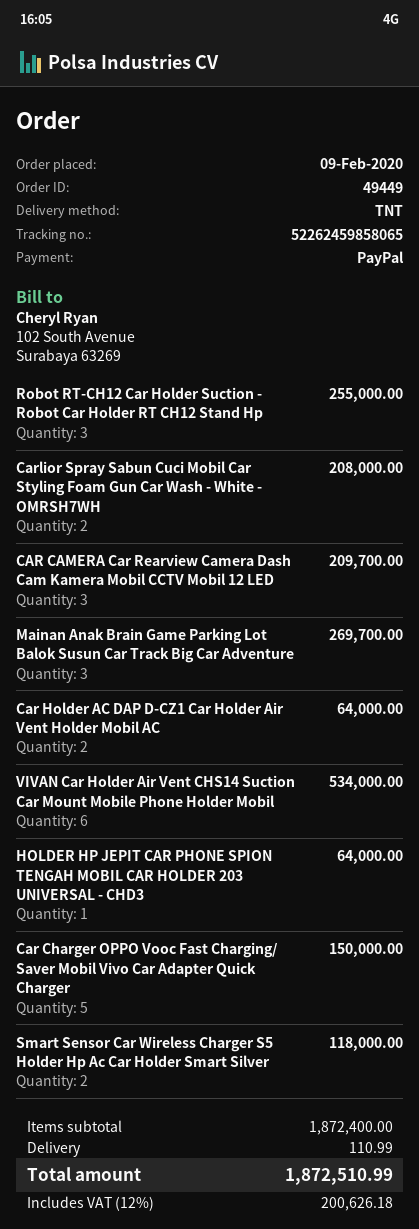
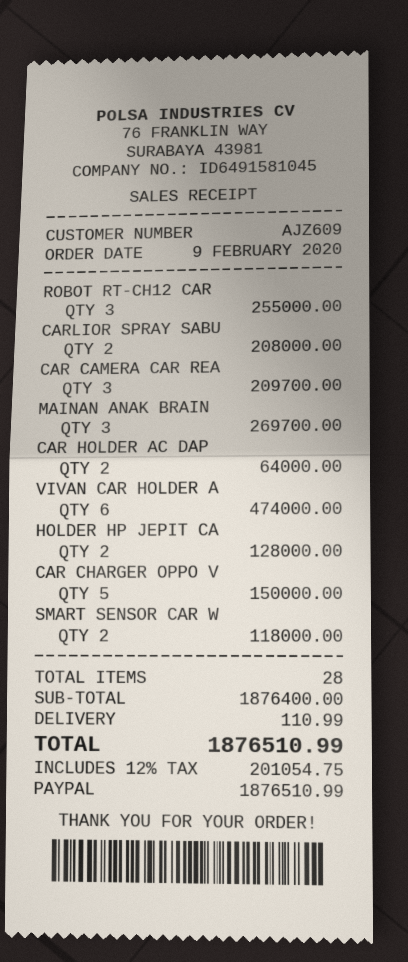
VIVAN Car Holder Air Vent CHS14 Suction Car Mount Mobile Phone Holder Mobil: 6 for 534000.00 -> 6 for 474000.00
HOLDER HP JEPIT CAR PHONE SPION TENGAH MOBIL CAR HOLDER 203 UNIVERSAL - CHD3: 1 for 64000.00 -> 2 for 128000.00
subtotal: 1872400.00 -> 1876400.00
tax: 12% = 200626.18 -> 12% = 201054.75
total: 1872510.99 -> 1876510.99

